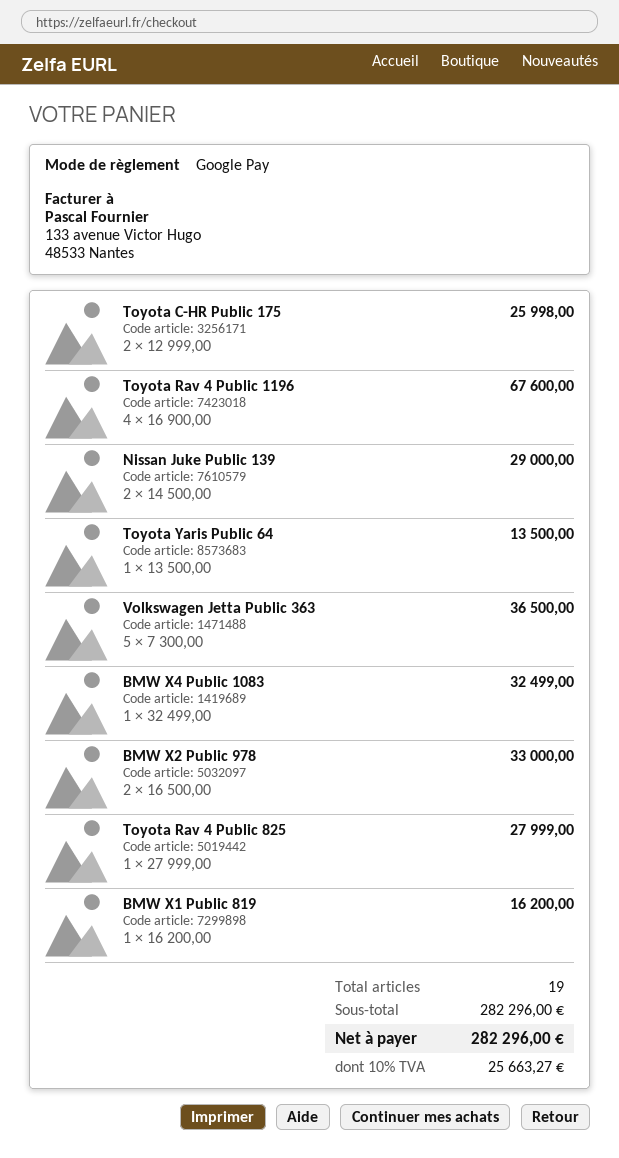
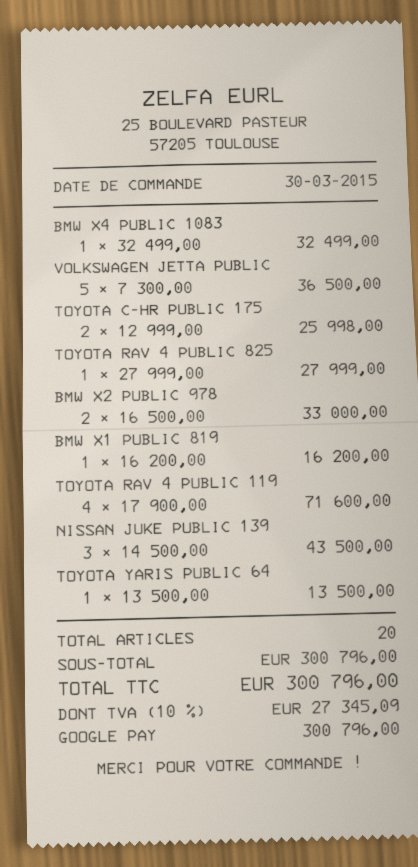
Toyota Rav 4 Public 1196: 4 x 16900.00 = 67600.00 -> 4 x 17900.00 = 71600.00
Nissan Juke Public 139: 2 x 14500.00 = 29000.00 -> 3 x 14500.00 = 43500.00
total quantity: 19 -> 20
subtotal: 282296.00 -> 300796.00
tax: 10% = 25663.27 -> 10% = 27345.09
total: 282296.00 -> 300796.00

